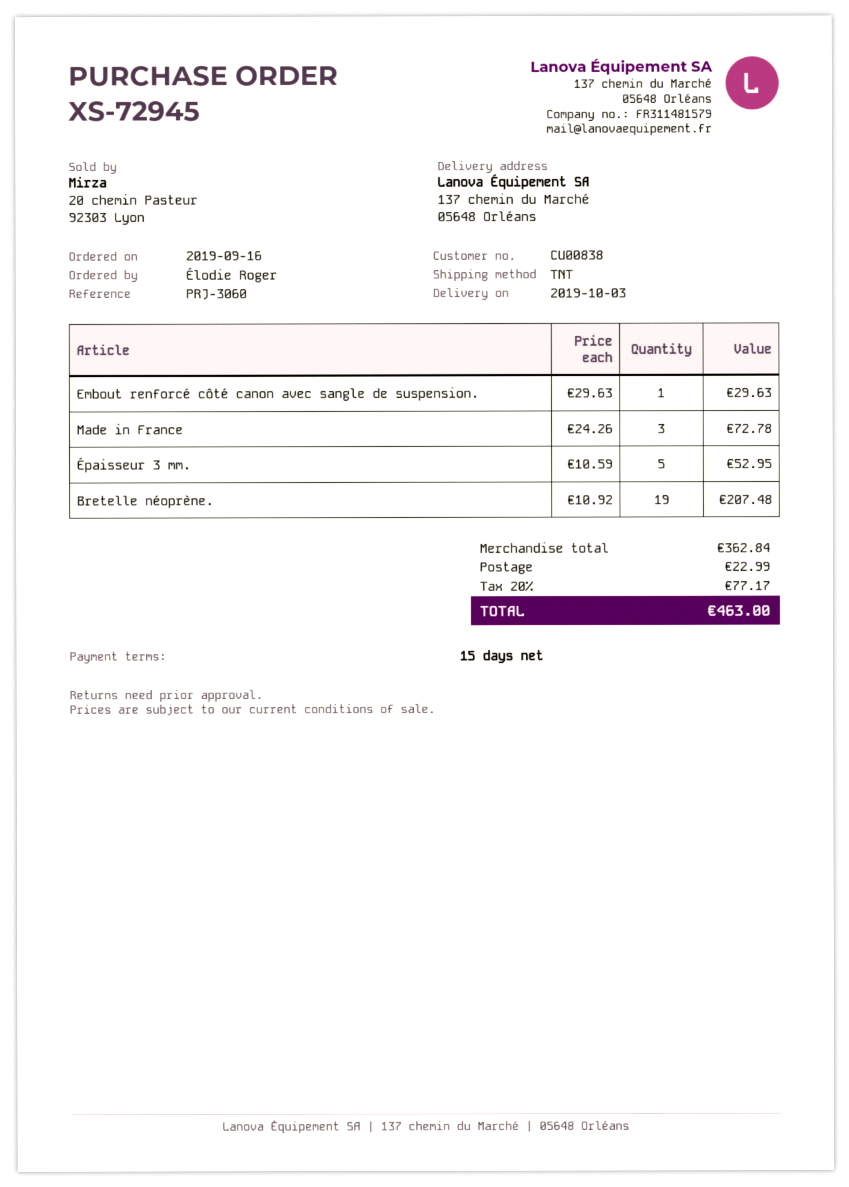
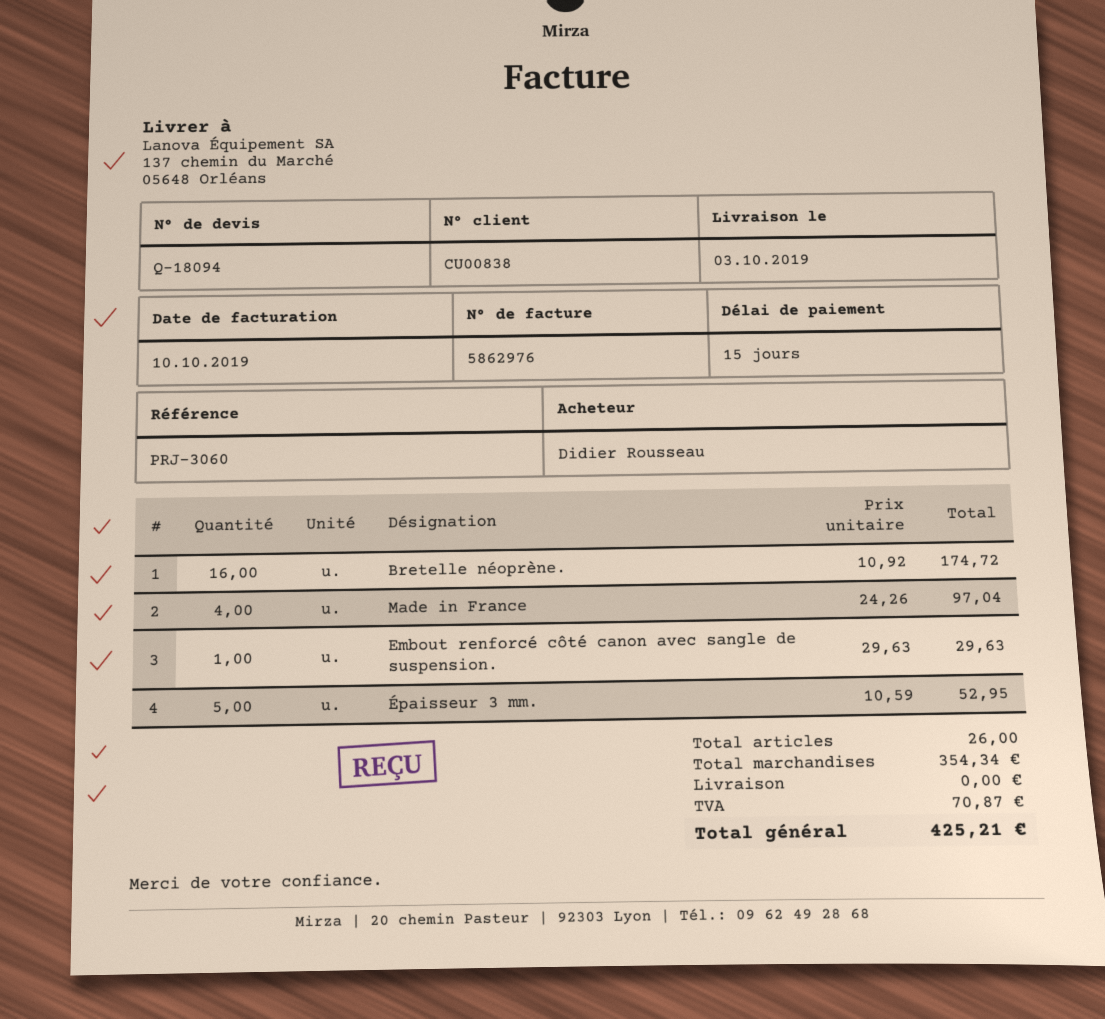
ordered by: Élodie Roger -> Didier Rousseau
Made in France: 3 x 24.26 = 72.78 -> 4 x 24.26 = 97.04
Bretelle néoprène.: 19 x 10.92 = 207.48 -> 16 x 10.92 = 174.72
subtotal: 362.84 -> 354.34
shipping: 22.99 -> 0.00
tax: 77.17 -> 70.87
total: 463.00 -> 425.21

